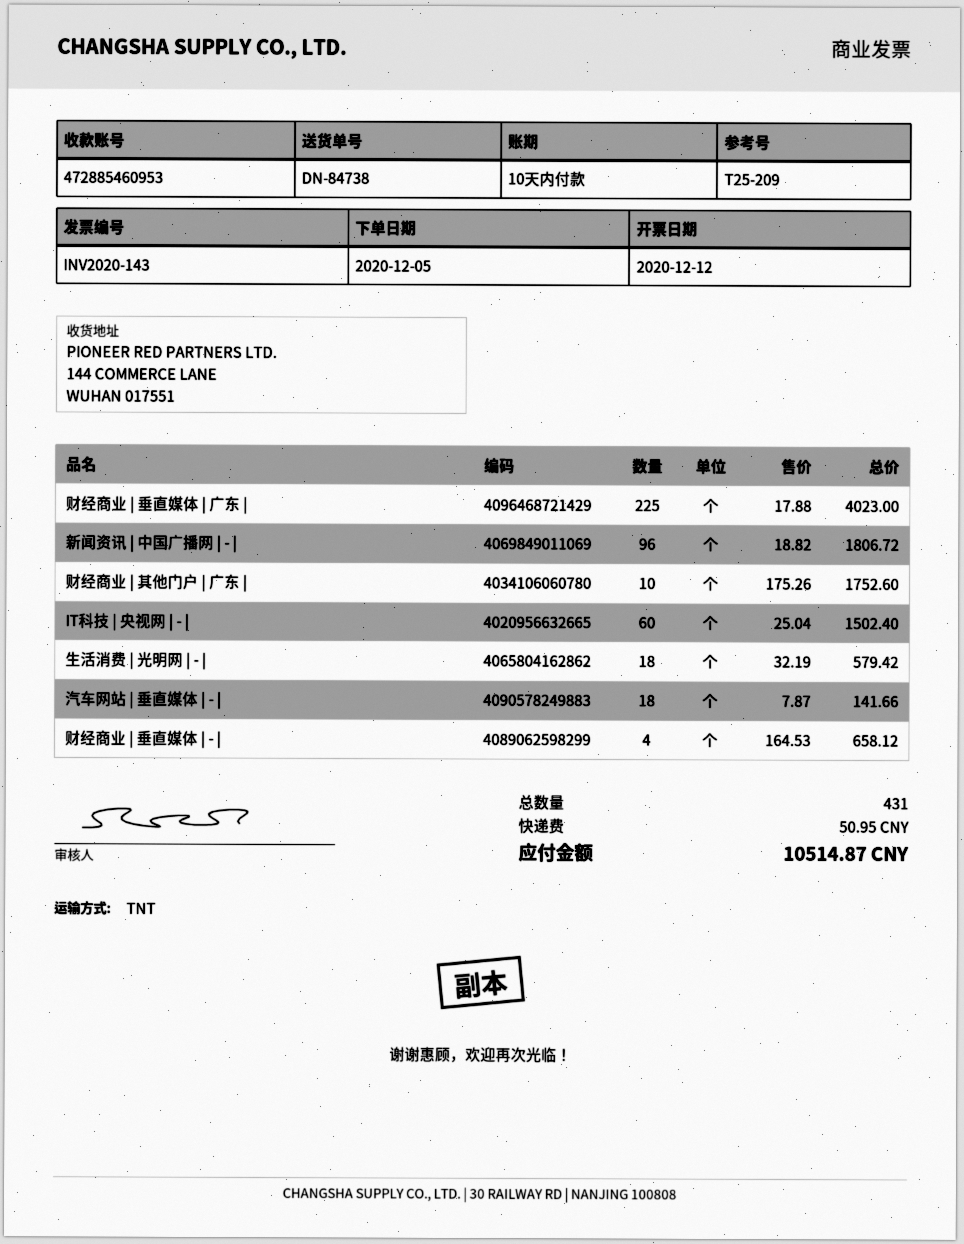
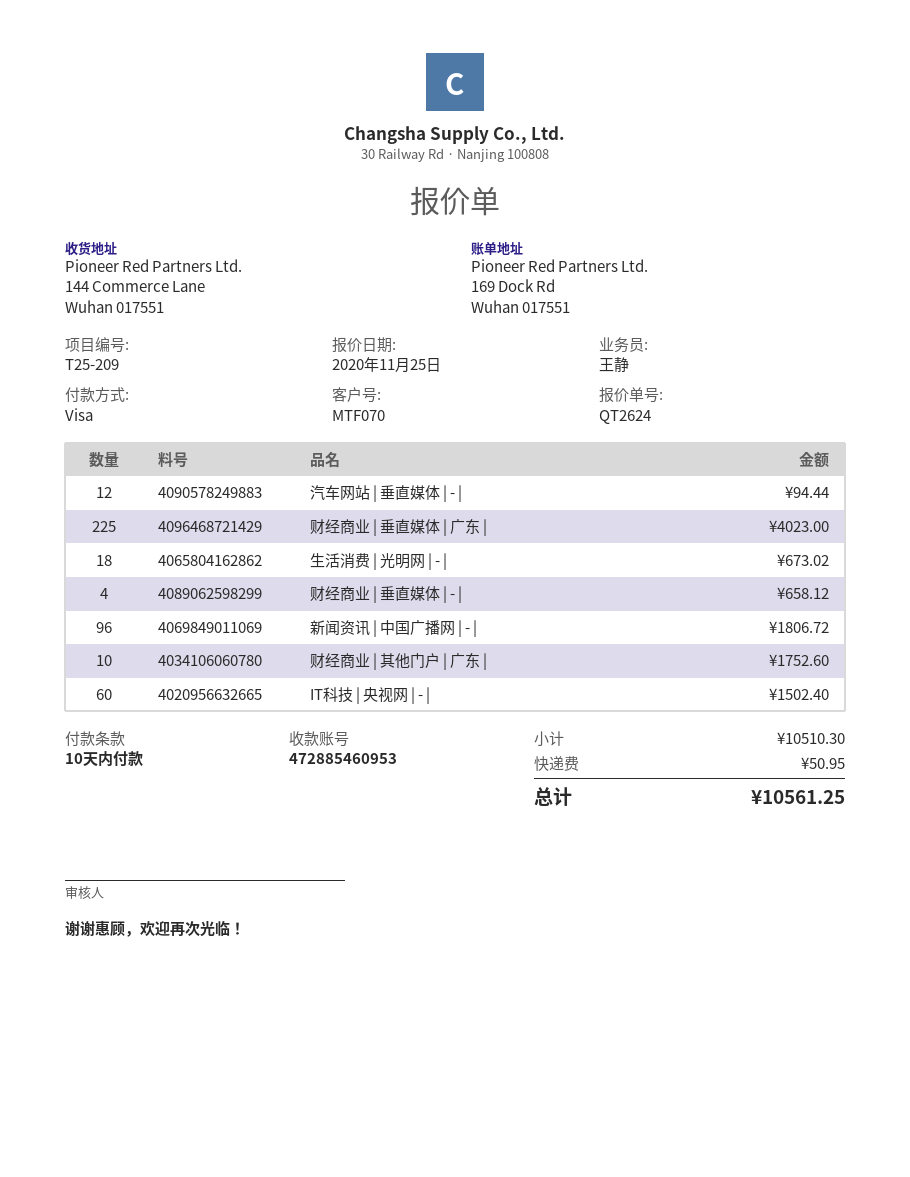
生活消费 | 光明网 | - |: 18 for 579.42 -> 18 for 673.02
汽车网站 | 垂直媒体 | - |: 18 for 141.66 -> 12 for 94.44
total: 10514.87 -> 10561.25

